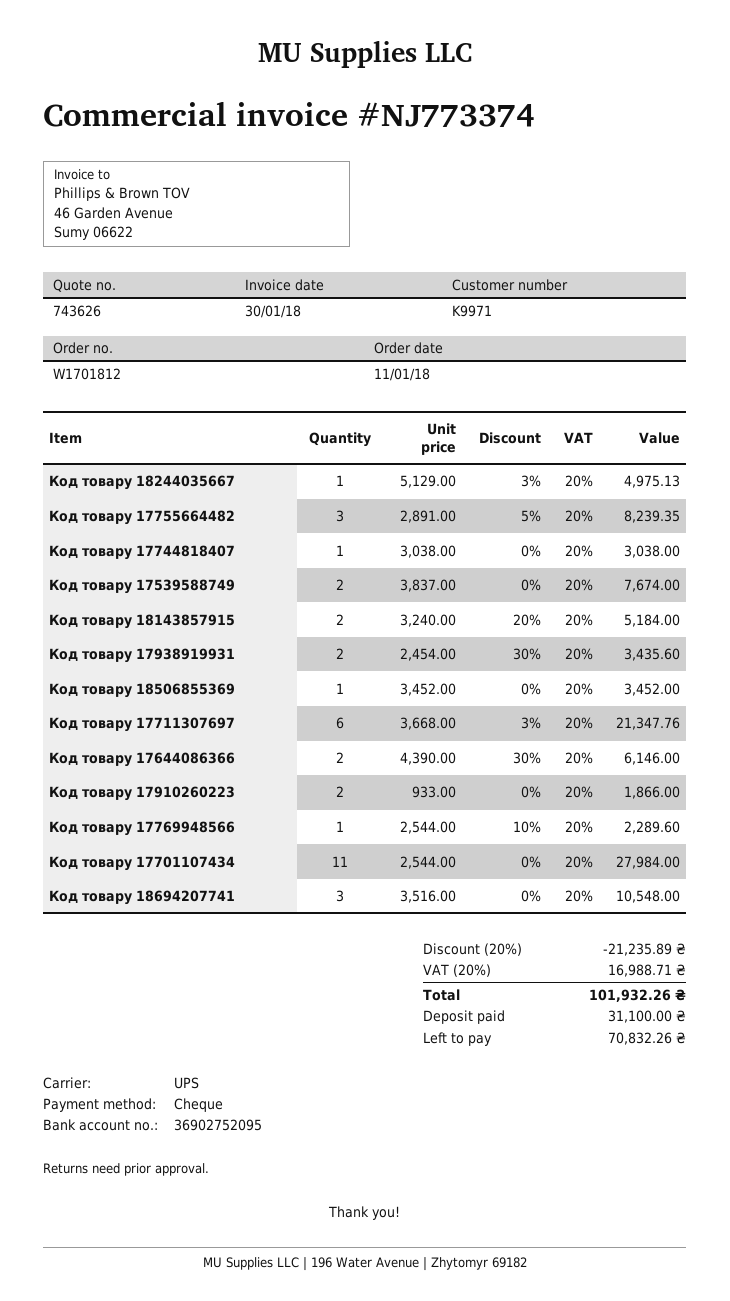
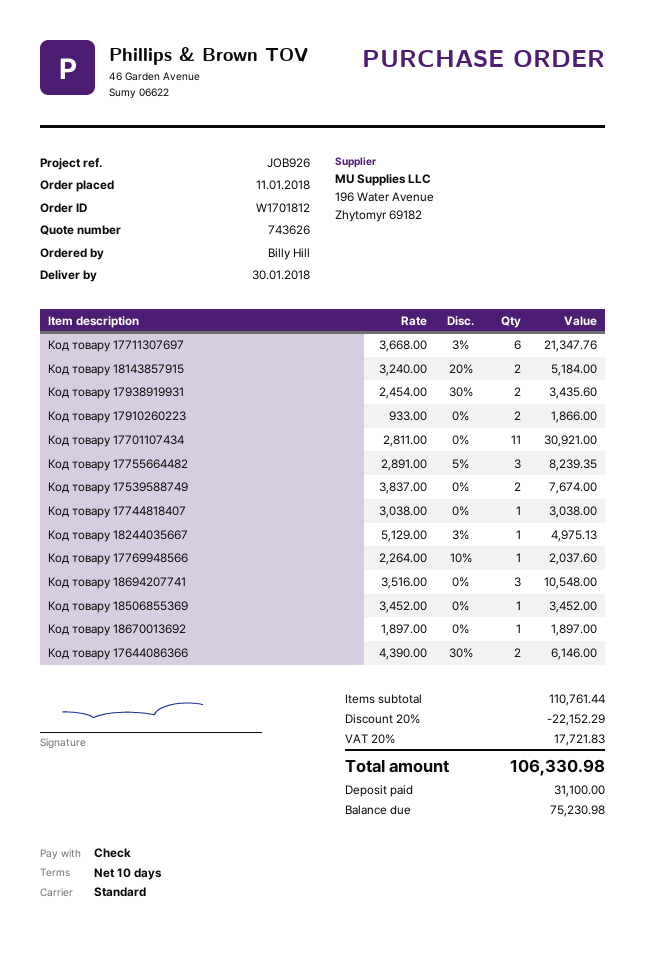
shipping method: UPS -> standard
Код товару 17769948566: 1 x 2544.00 - 10% = 2289.60 -> 1 x 2264.00 - 10% = 2037.60
Код товару 17701107434: 11 x 2544.00 = 27984.00 -> 11 x 2811.00 = 30921.00
Код товару 18670013692: none -> 1 x 1897.00 = 1897.00
discount: 20% = 21235.89 -> 20% = 22152.29
tax: 20% = 16988.71 -> 20% = 17721.83
total: 101932.26 -> 106330.98
balance: 70832.26 -> 75230.98

